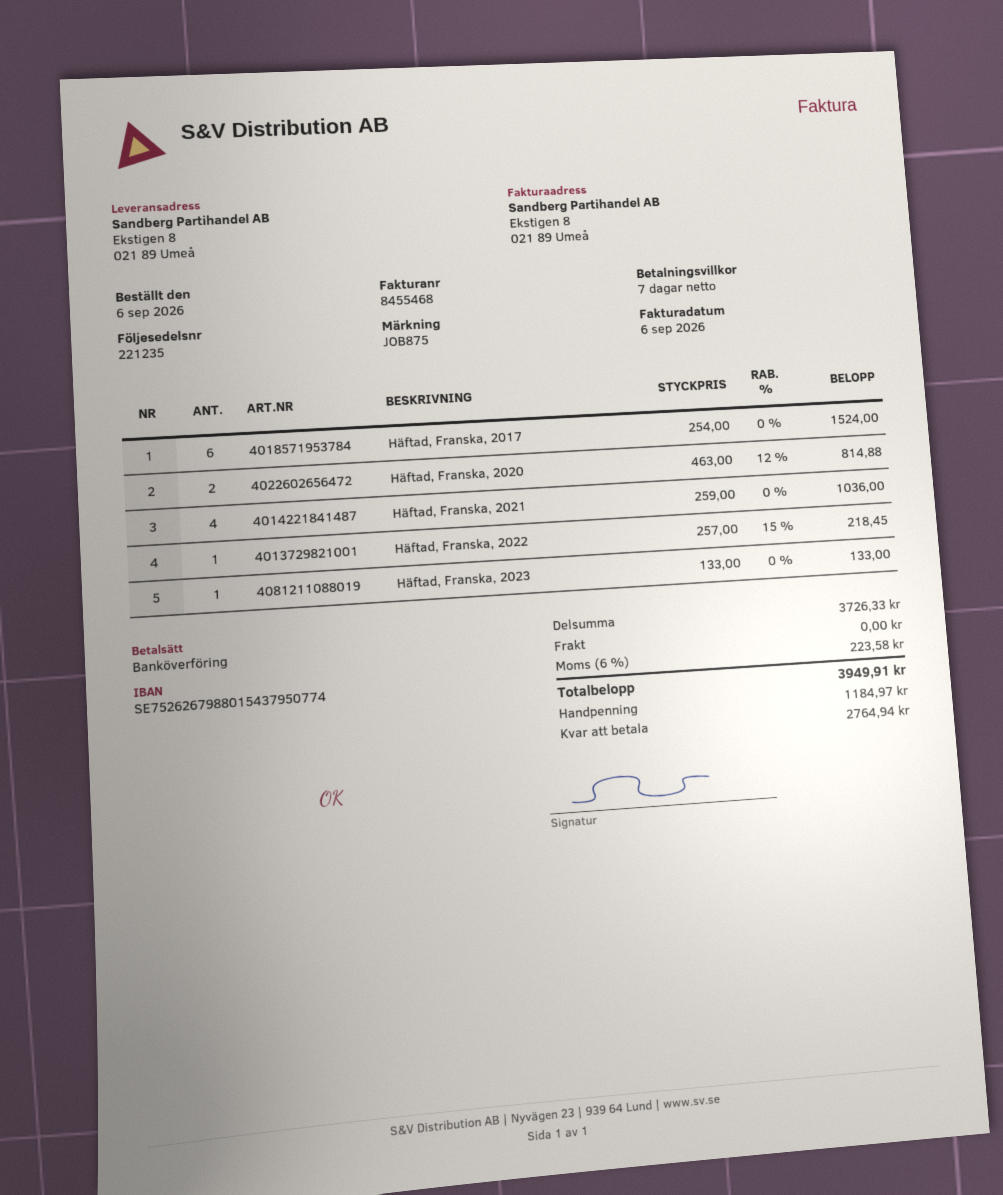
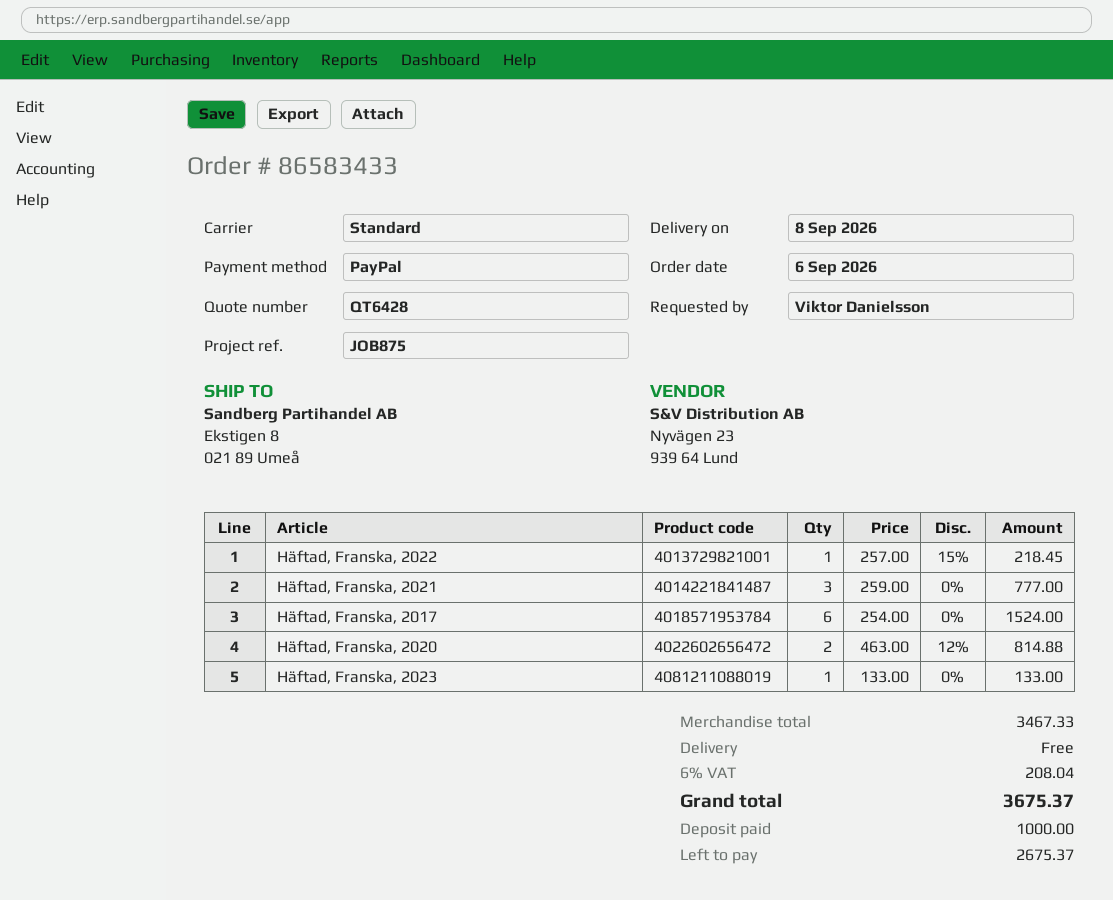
payment method: bank transfer -> PayPal
Häftad, Franska, 2021: 4 x 259.00 = 1036.00 -> 3 x 259.00 = 777.00
subtotal: 3726.33 -> 3467.33
tax: 6% = 223.58 -> 6% = 208.04
total: 3949.91 -> 3675.37
deposit: 1184.97 -> 1000.00
balance: 2764.94 -> 2675.37

